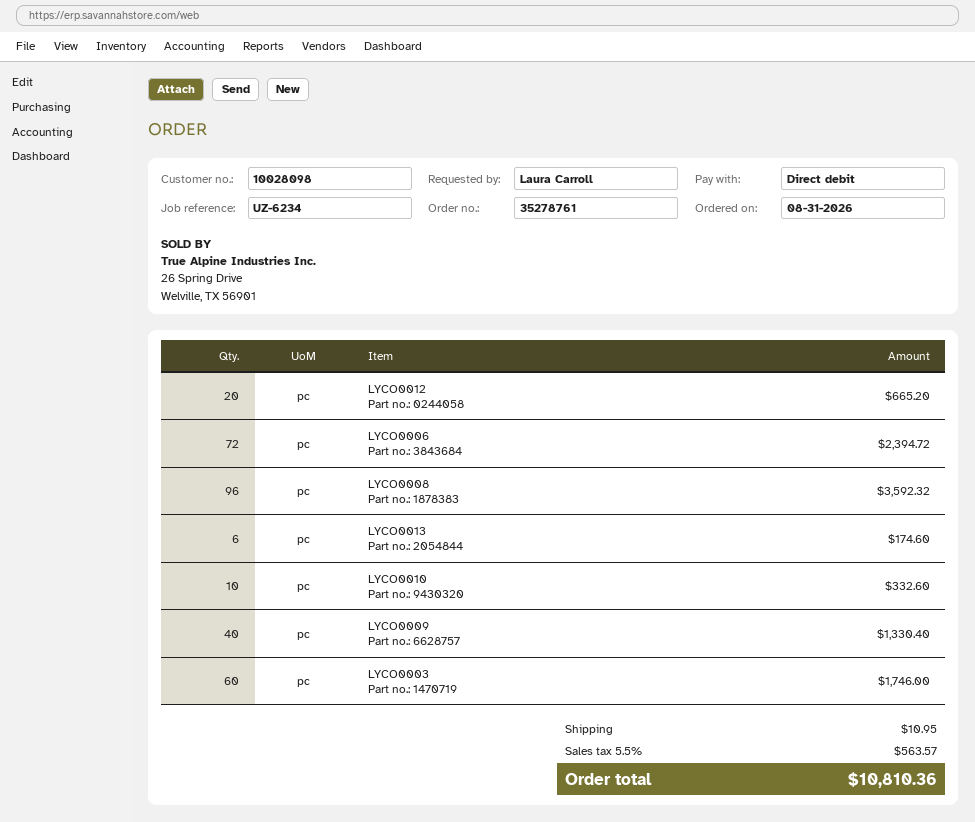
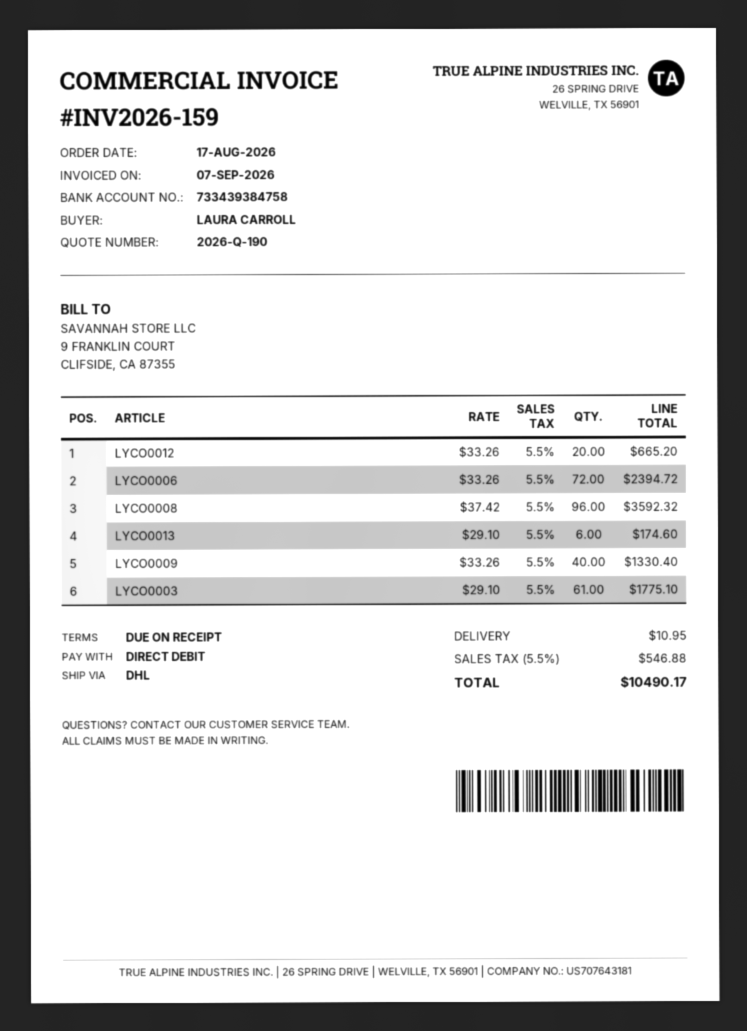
order date: 2026-08-31 -> 2026-08-17
LYCO0010: 10 for 332.60 -> none
LYCO0003: 60 for 1746.00 -> 61 for 1775.10
tax: 5.5% = 563.57 -> 5.5% = 546.88
total: 10810.36 -> 10490.17

